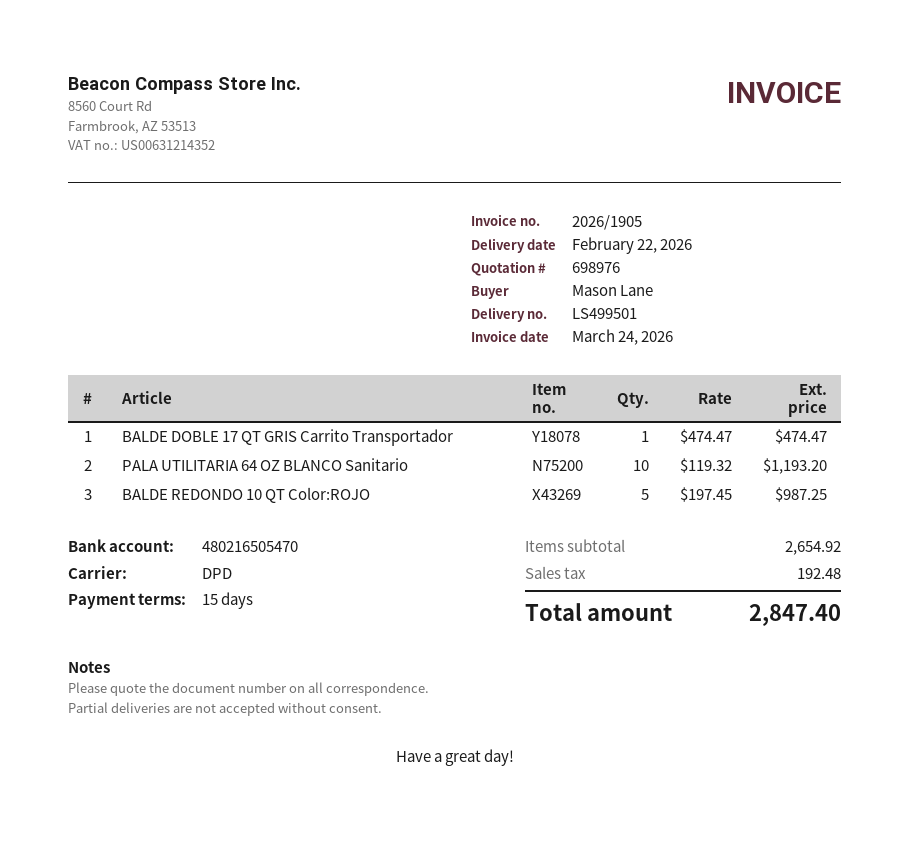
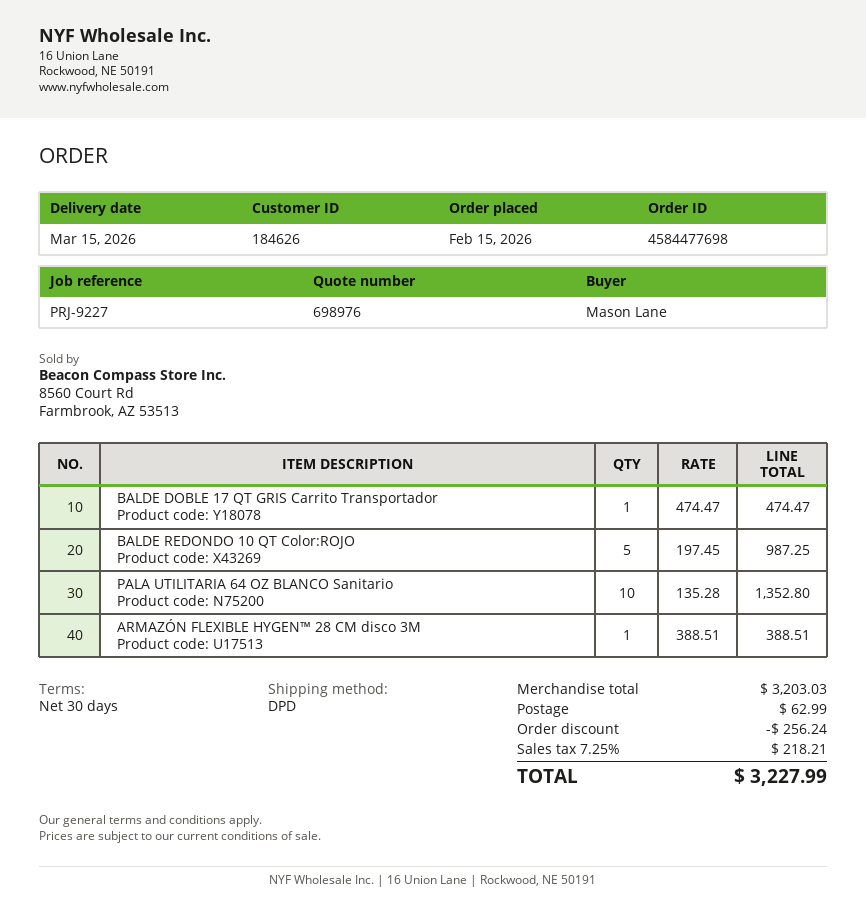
delivery date: 2026-02-22 -> 2026-03-15
payment terms: 15 days -> 30 days
PALA UTILITARIA 64 OZ BLANCO Sanitario: 10 x 119.32 = 1193.20 -> 10 x 135.28 = 1352.80
ARMAZÓN FLEXIBLE HYGEN™ 28 CM disco 3M: none -> 1 x 388.51 = 388.51
subtotal: 2654.92 -> 3203.03
discount: none -> 256.24
shipping: none -> 62.99
tax: 192.48 -> 218.21
total: 2847.40 -> 3227.99

